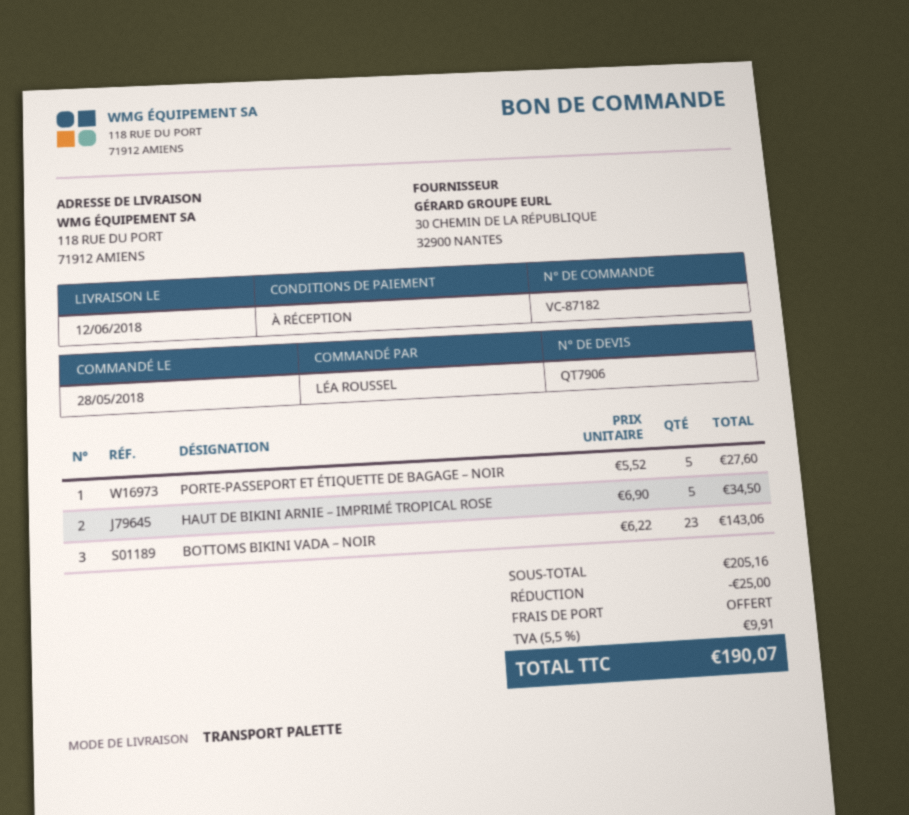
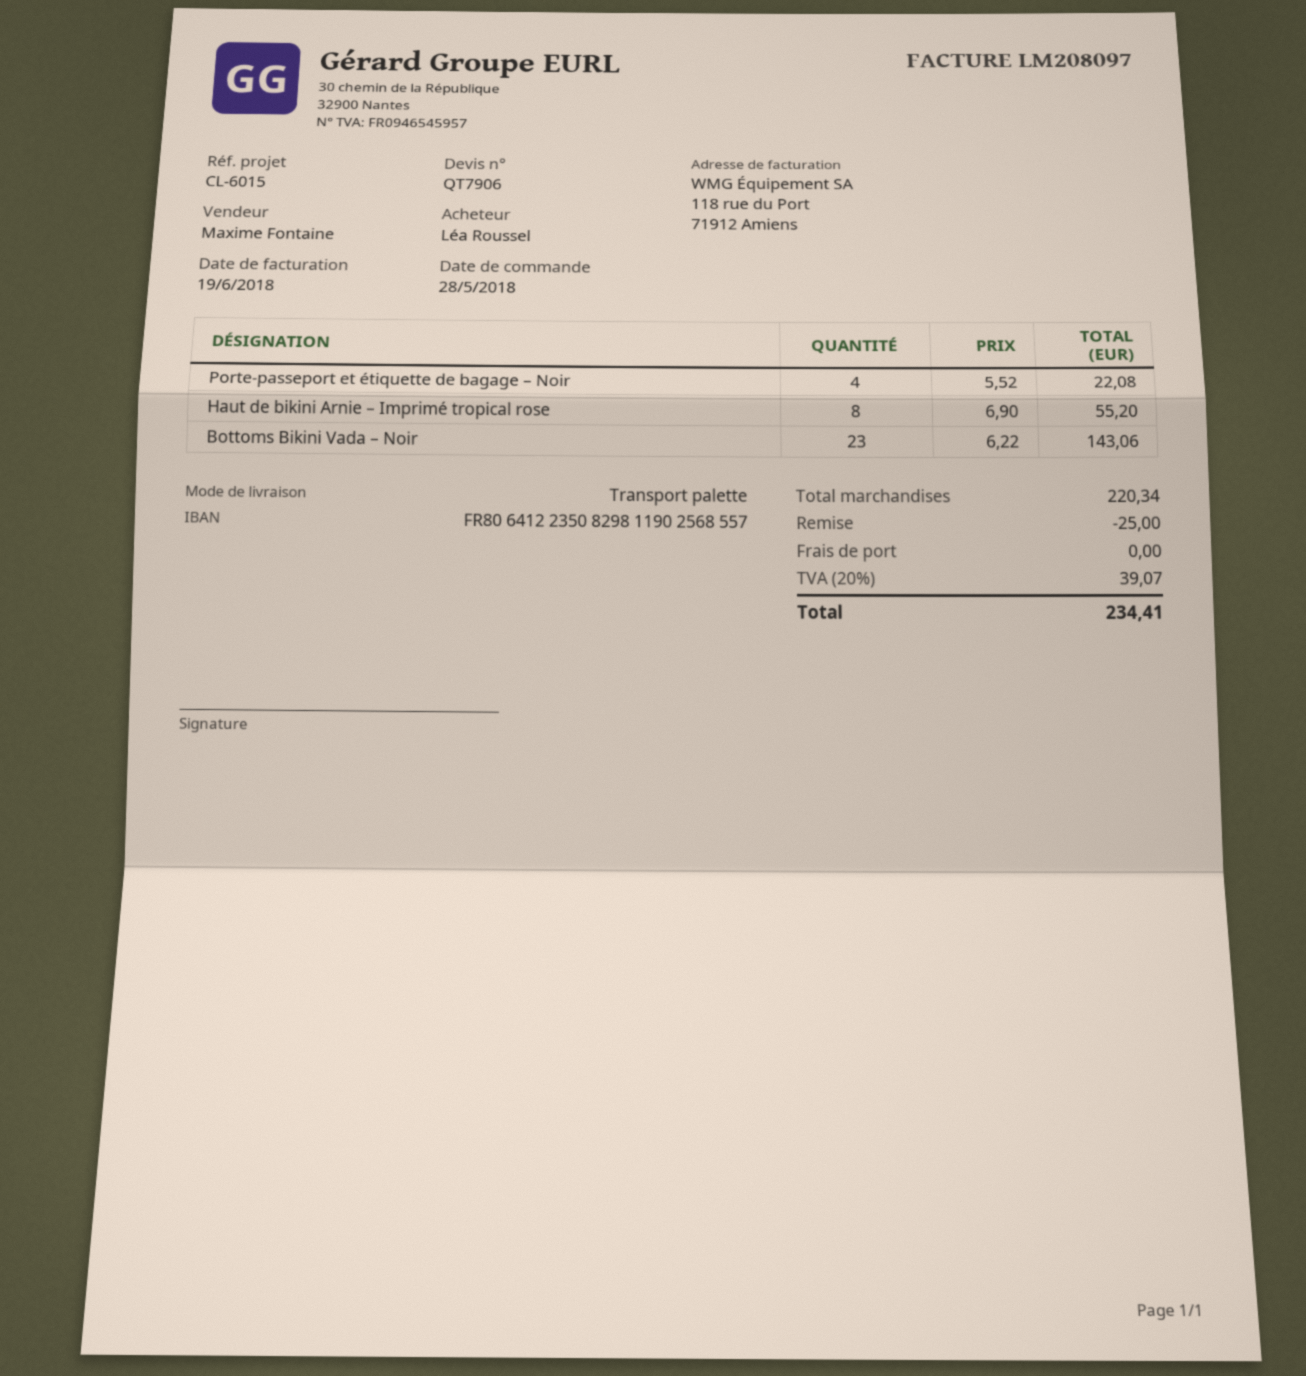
PORTE-PASSEPORT ET ÉTIQUETTE DE BAGAGE – NOIR: 5 x 5.52 = 27.60 -> 4 x 5.52 = 22.08
HAUT DE BIKINI ARNIE – IMPRIMÉ TROPICAL ROSE: 5 x 6.90 = 34.50 -> 8 x 6.90 = 55.20
subtotal: 205.16 -> 220.34
tax: 5.5% = 9.91 -> 20% = 39.07
total: 190.07 -> 234.41

